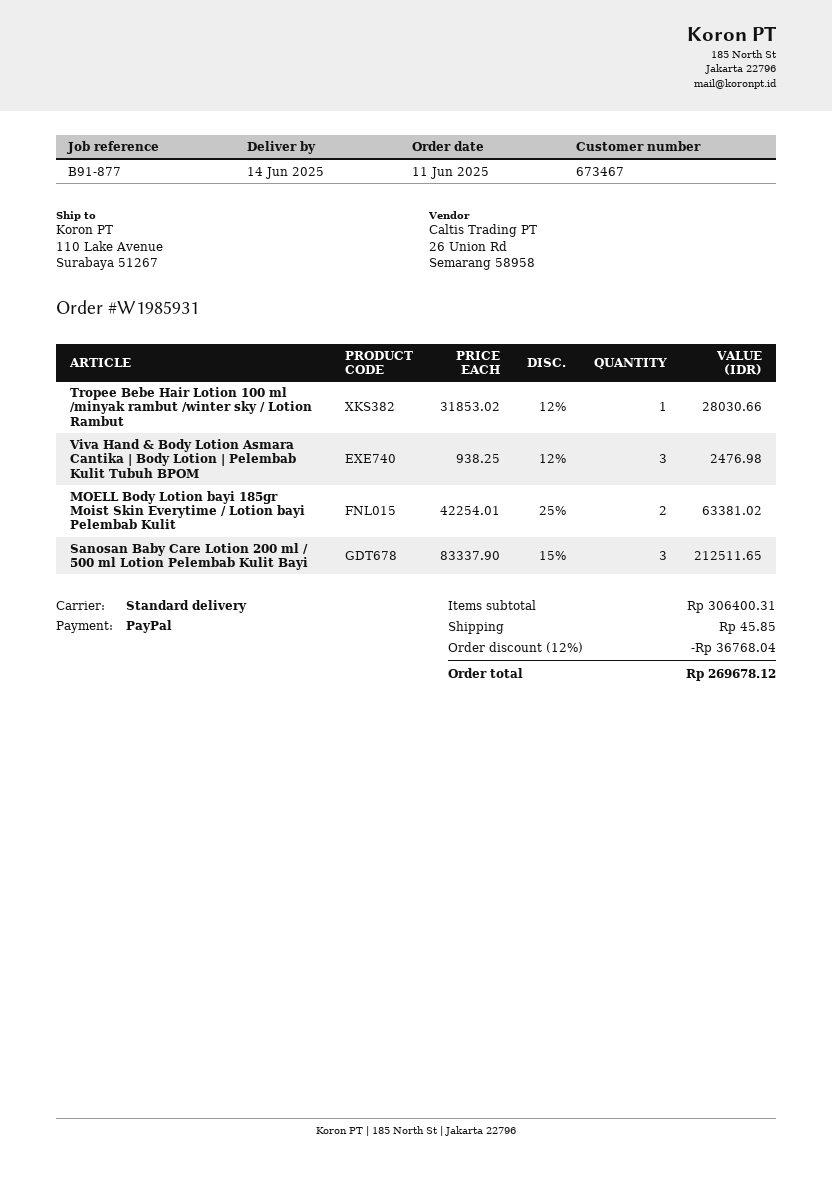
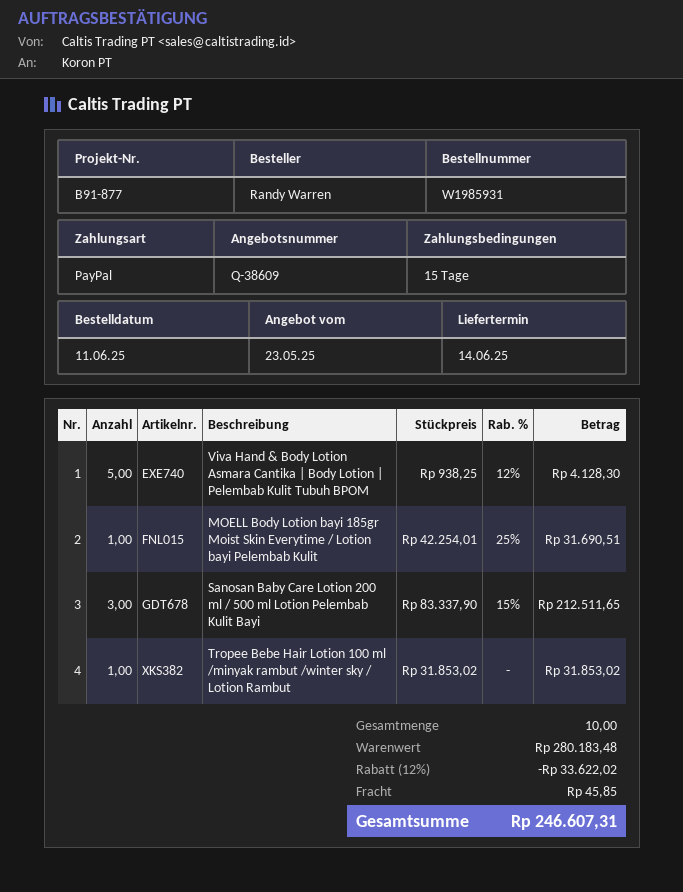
Tropee Bebe Hair Lotion 100 ml /minyak rambut /winter sky / Lotion Rambut: 1 x 31853.02 - 12% = 28030.66 -> 1 x 31853.02 = 31853.02
Viva Hand & Body Lotion Asmara Cantika | Body Lotion | Pelembab Kulit Tubuh BPOM: 3 x 938.25 - 12% = 2476.98 -> 5 x 938.25 - 12% = 4128.30
MOELL Body Lotion bayi 185gr Moist Skin Everytime / Lotion bayi Pelembab Kulit: 2 x 42254.01 - 25% = 63381.02 -> 1 x 42254.01 - 25% = 31690.51
subtotal: 306400.31 -> 280183.48
discount: 12% = 36768.04 -> 12% = 33622.02
total: 269678.12 -> 246607.31

